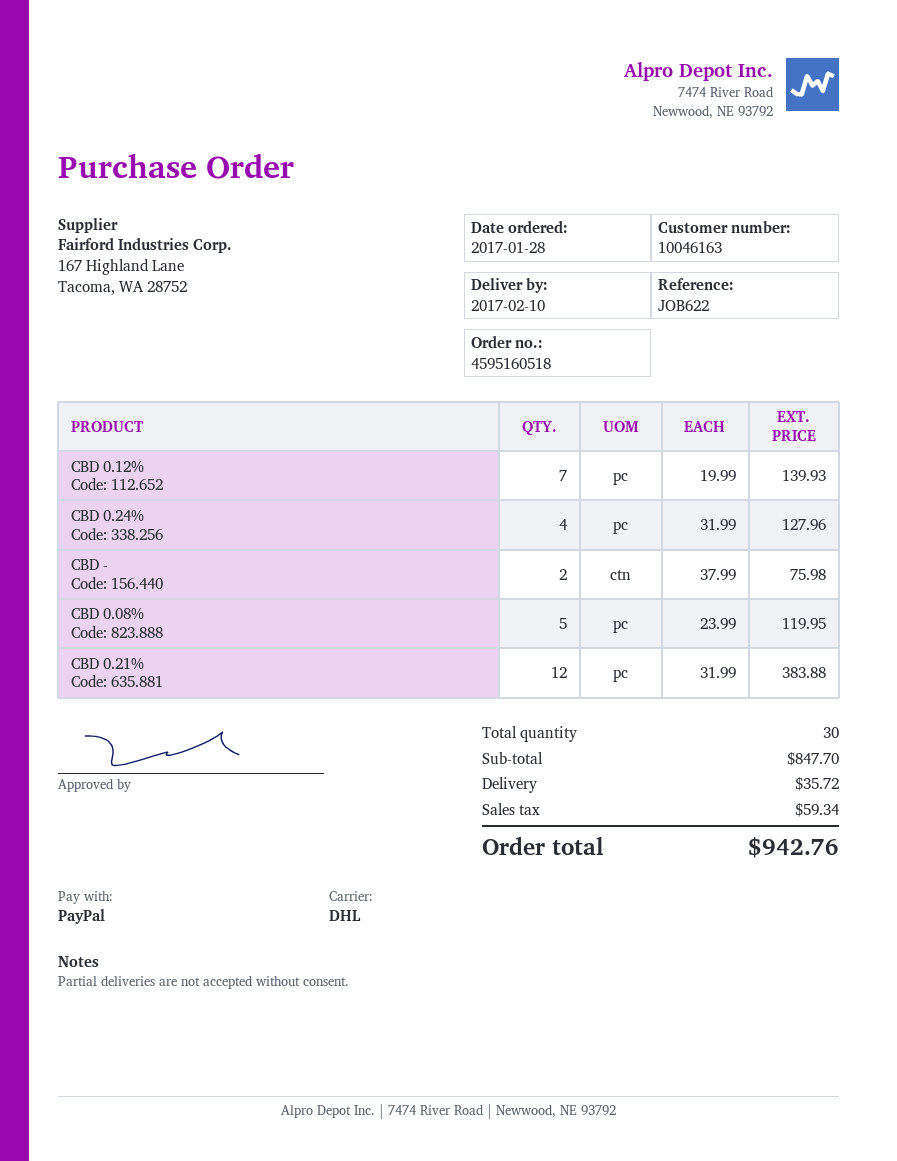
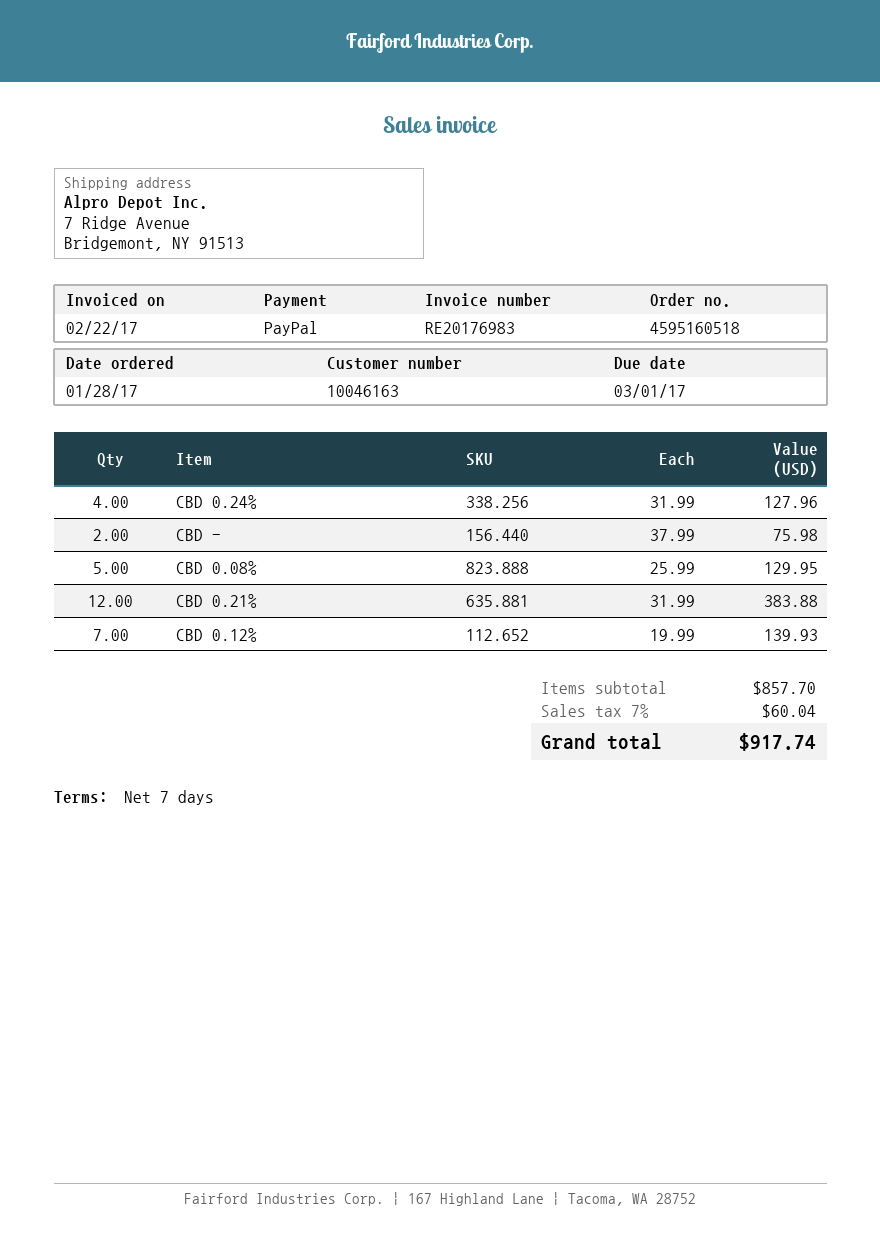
CBD 0.08%: 5 x 23.99 = 119.95 -> 5 x 25.99 = 129.95
subtotal: 847.70 -> 857.70
shipping: 35.72 -> none
tax: 59.34 -> 60.04
total: 942.76 -> 917.74

